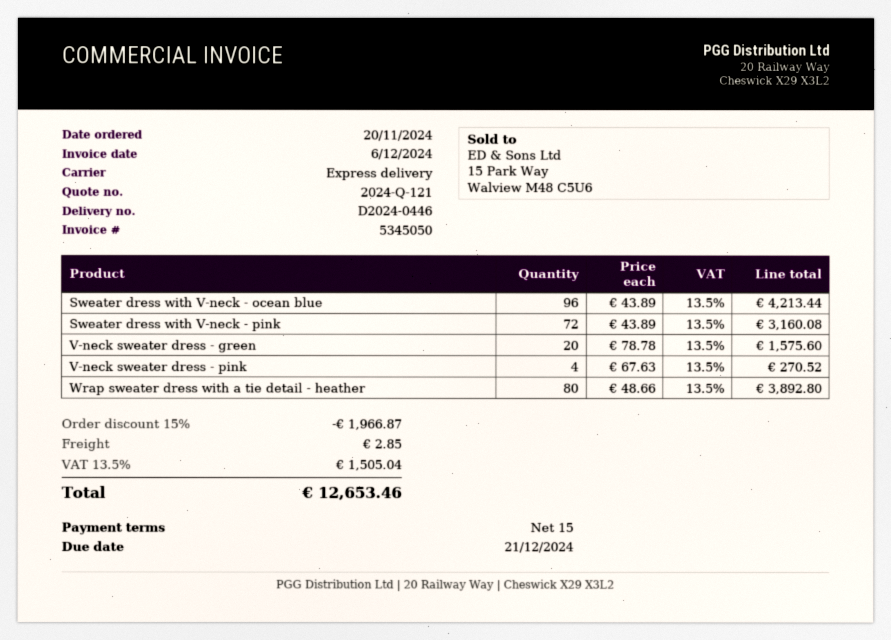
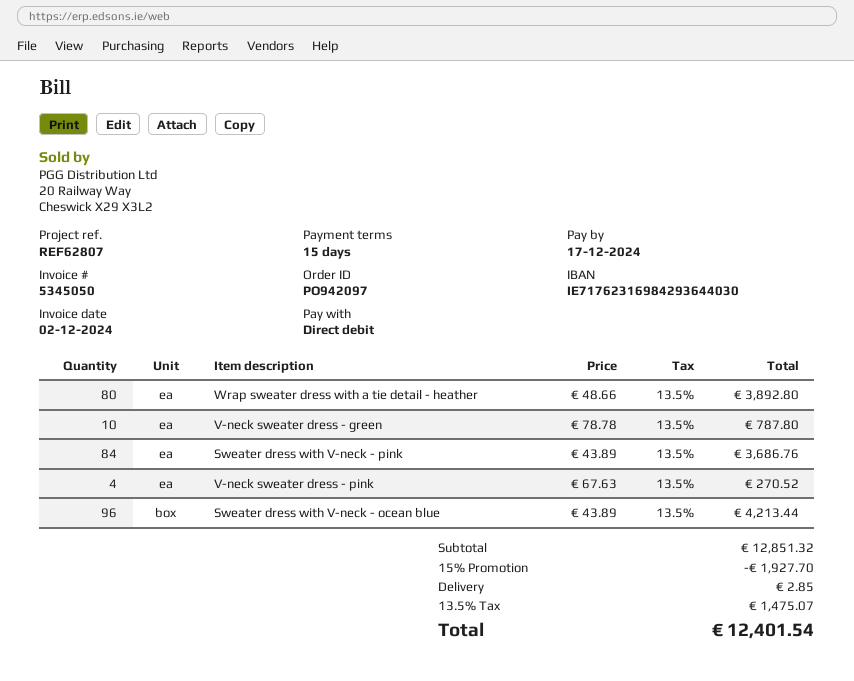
invoice date: 2024-12-06 -> 2024-12-02
due date: 2024-12-21 -> 2024-12-17
Sweater dress with V-neck - pink: 72 x 43.89 = 3160.08 -> 84 x 43.89 = 3686.76
V-neck sweater dress - green: 20 x 78.78 = 1575.60 -> 10 x 78.78 = 787.80
discount: 15% = 1966.87 -> 15% = 1927.70
tax: 13.5% = 1505.04 -> 13.5% = 1475.07
total: 12653.46 -> 12401.54

